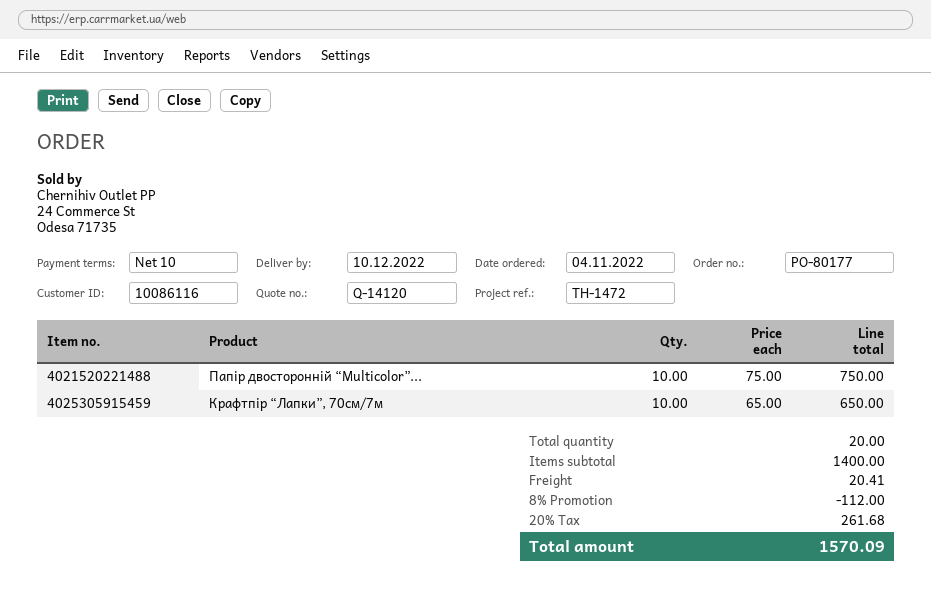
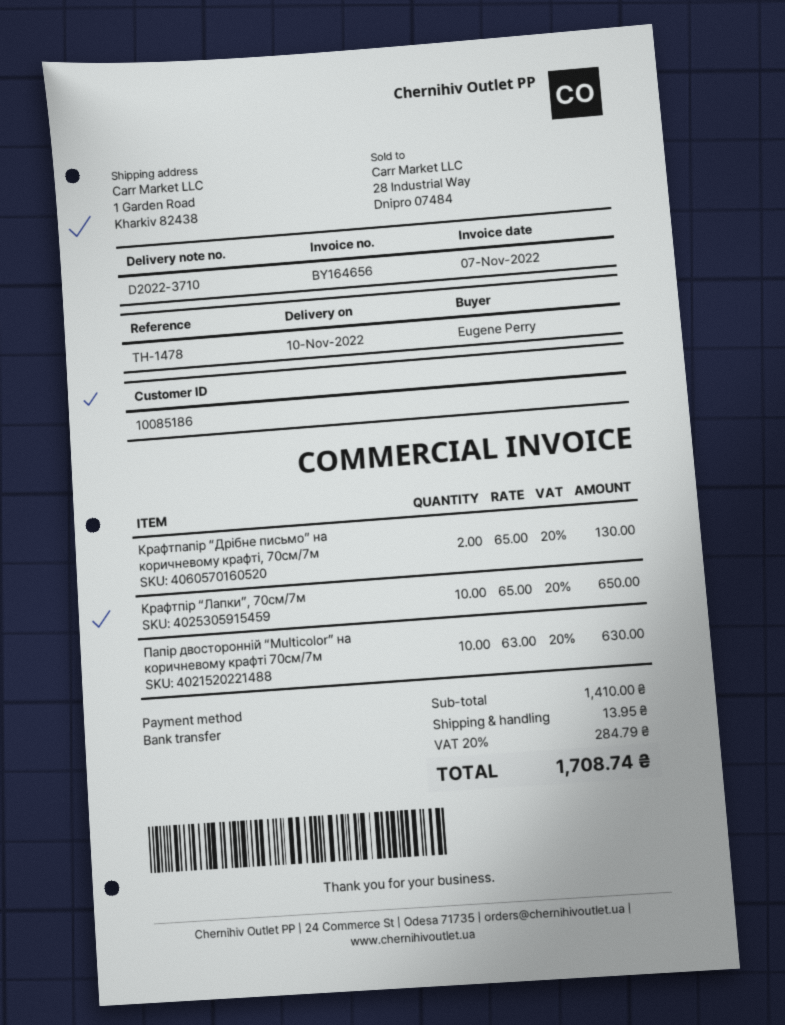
delivery date: 2022-12-10 -> 2022-11-10
customer number: 10086116 -> 10085186
reference: TH-1472 -> TH-1478
Папір двосторонній “Multicolor”...: 10 x 75.00 = 750.00 -> 10 x 63.00 = 630.00
Крафтпапір “Дрібне письмо” на коричневому крафті, 70см/7м: none -> 2 x 65.00 = 130.00
subtotal: 1400.00 -> 1410.00
discount: 8% = 112.00 -> none
shipping: 20.41 -> 13.95
tax: 20% = 261.68 -> 20% = 284.79
total: 1570.09 -> 1708.74

